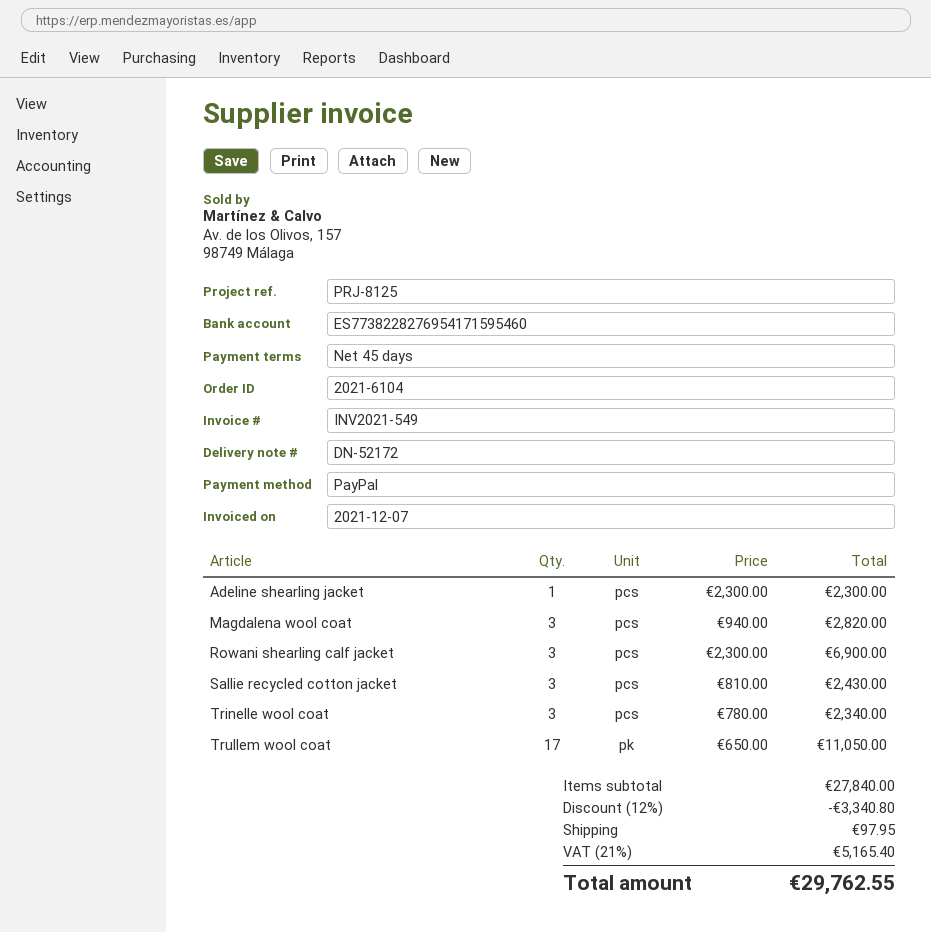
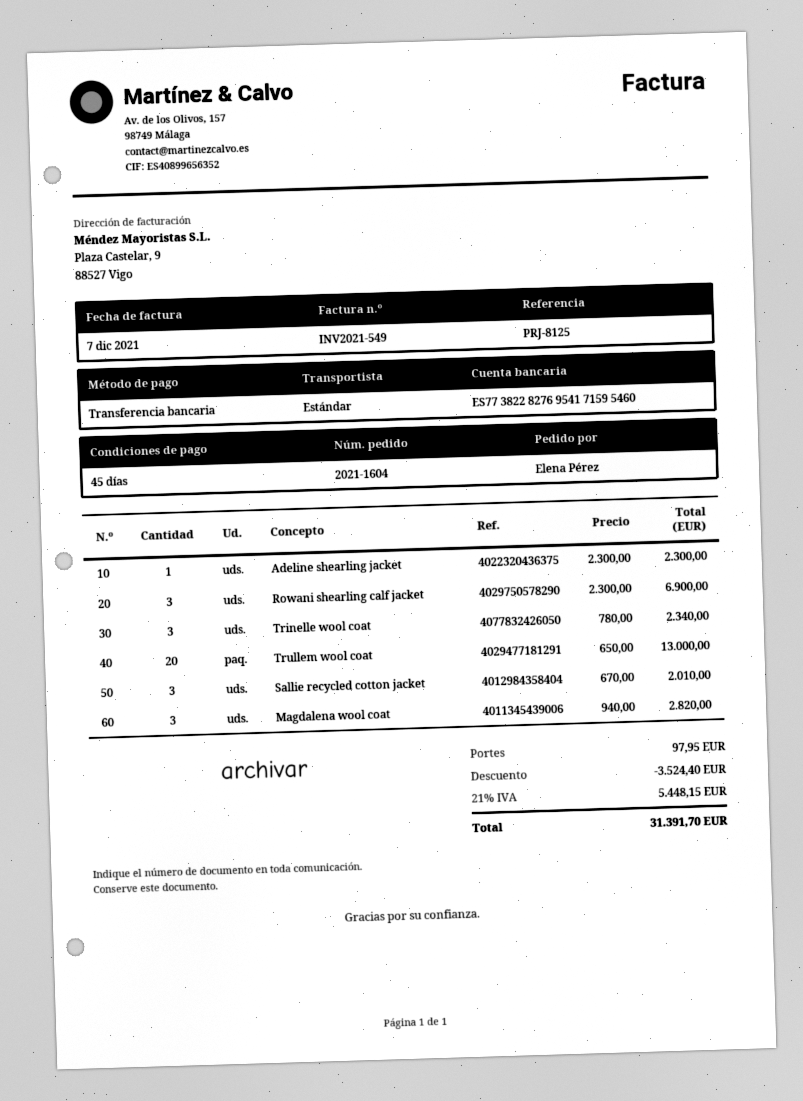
order number: 2021-6104 -> 2021-1604
payment method: PayPal -> bank transfer
Sallie recycled cotton jacket: 3 x 810.00 = 2430.00 -> 3 x 670.00 = 2010.00
Trullem wool coat: 17 x 650.00 = 11050.00 -> 20 x 650.00 = 13000.00
discount: 3340.80 -> 3524.40
tax: 21% = 5165.40 -> 21% = 5448.15
total: 29762.55 -> 31391.70

